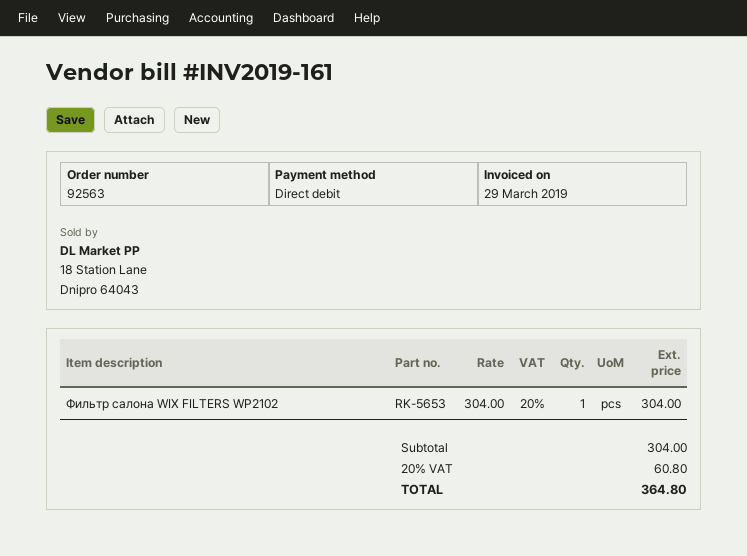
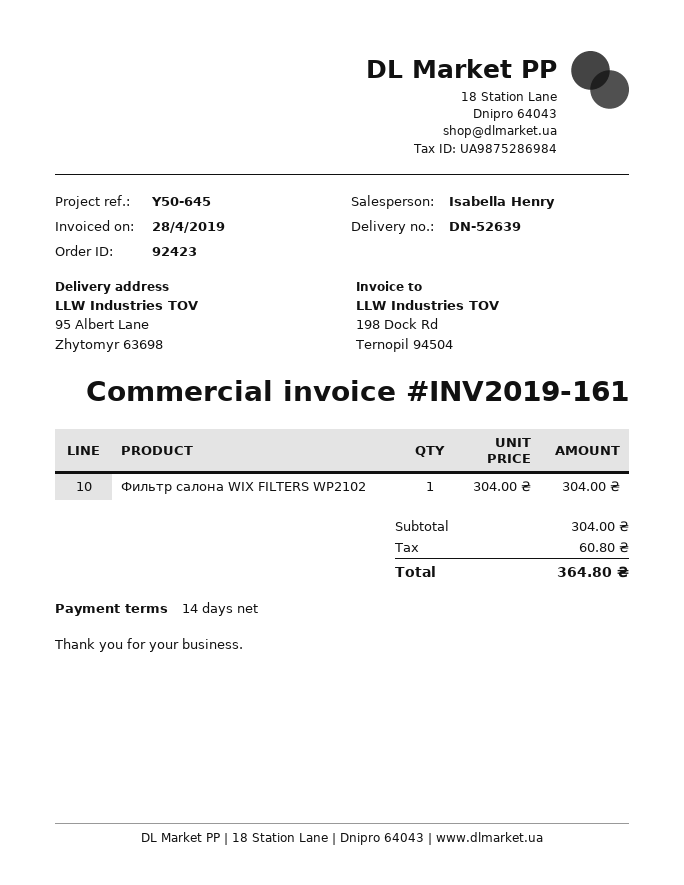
order number: 92563 -> 92423
invoice date: 2019-03-29 -> 2019-04-28

